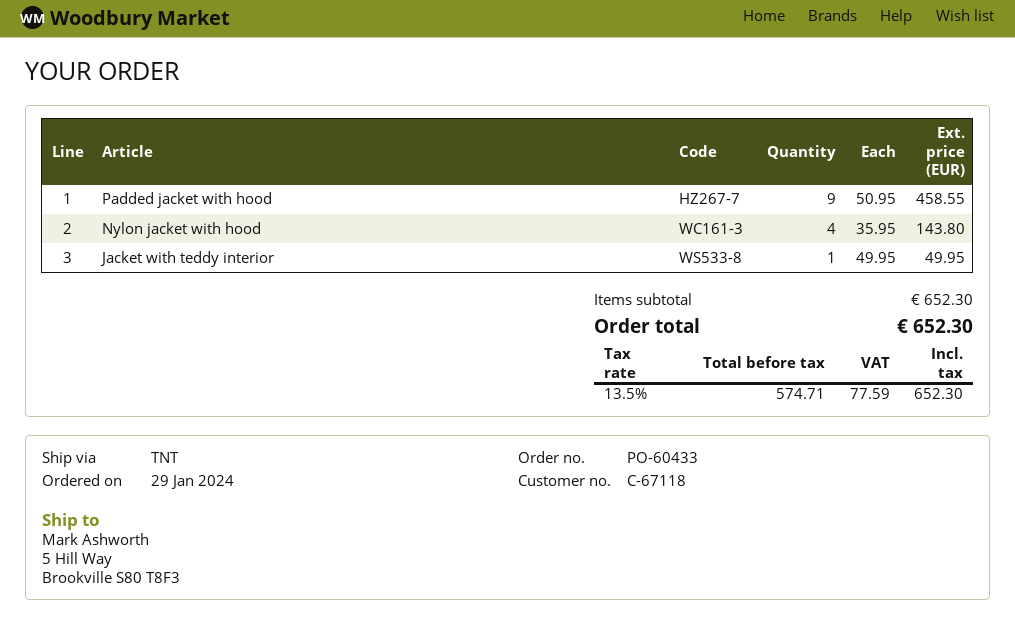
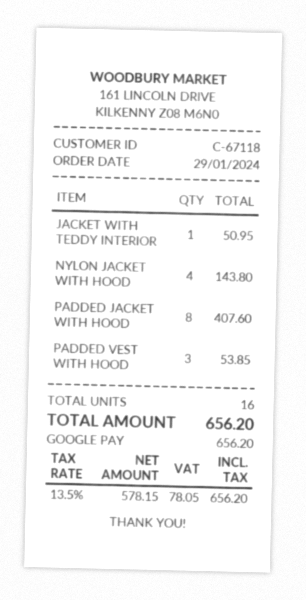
Padded jacket with hood: 9 for 458.55 -> 8 for 407.60
Jacket with teddy interior: 1 for 49.95 -> 1 for 50.95
PADDED VEST WITH HOOD: none -> 3 for 53.85
net: 574.71 -> 578.15
tax: 13.5% = 77.59 -> 13.5% = 78.05
total: 652.30 -> 656.20

